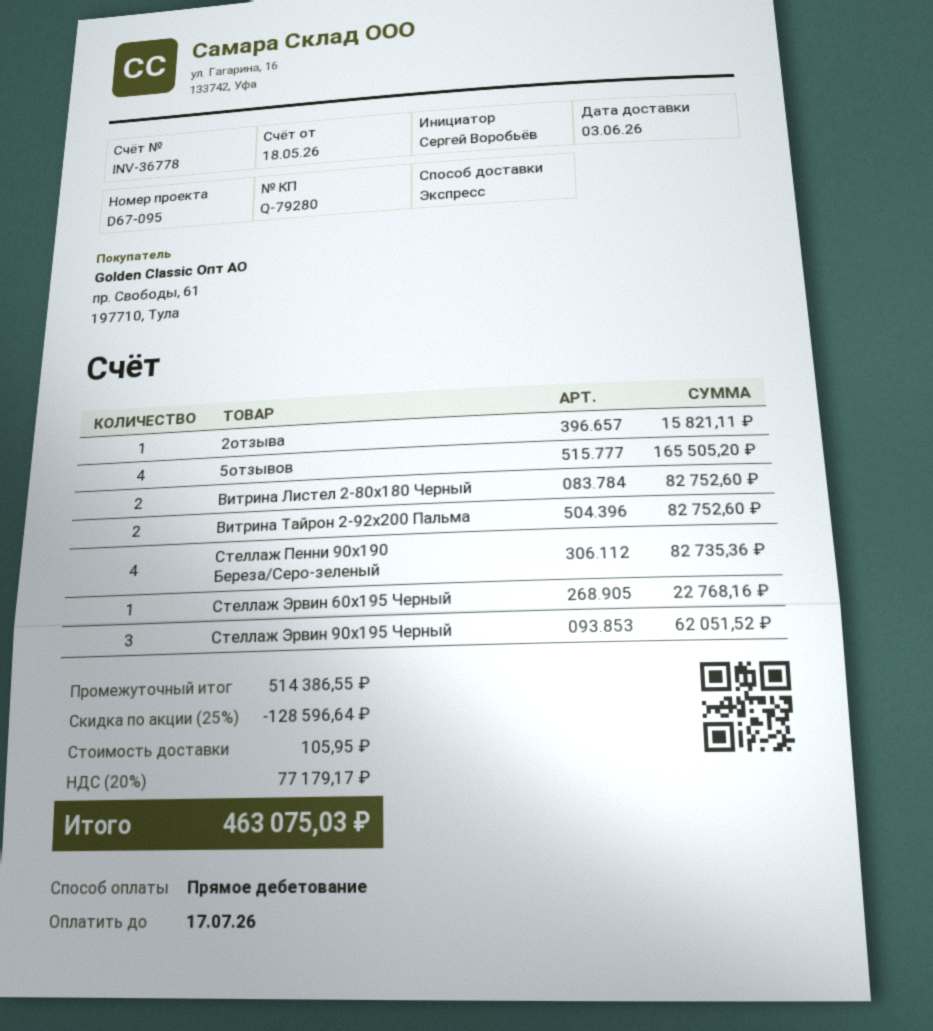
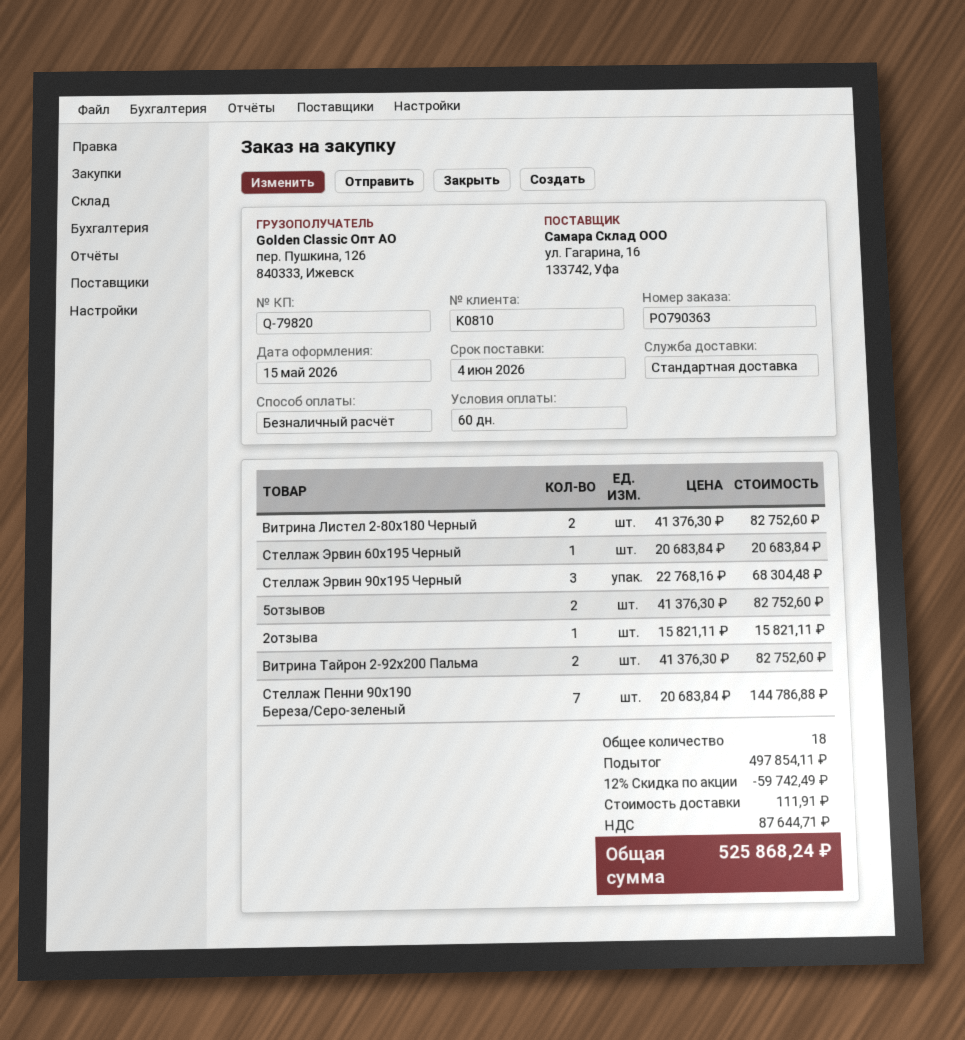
quote number: Q-79280 -> Q-79820
delivery date: 2026-06-03 -> 2026-06-04
payment method: direct debit -> bank transfer
shipping method: express -> standard
5отзывов: 4 for 165505.20 -> 2 for 82752.60
Стеллаж Пенни 90x190 Береза/Серо-зеленый: 4 for 82735.36 -> 7 for 144786.88
Стеллаж Эрвин 60x195 Черный: 1 for 22768.16 -> 1 for 20683.84
Стеллаж Эрвин 90x195 Черный: 3 for 62051.52 -> 3 for 68304.48
subtotal: 514386.55 -> 497854.11
discount: 25% = 128596.64 -> 12% = 59742.49
shipping: 105.95 -> 111.91
tax: 77179.17 -> 87644.71
total: 463075.03 -> 525868.24

